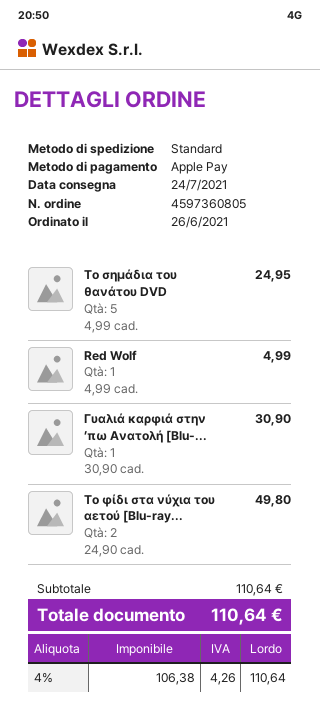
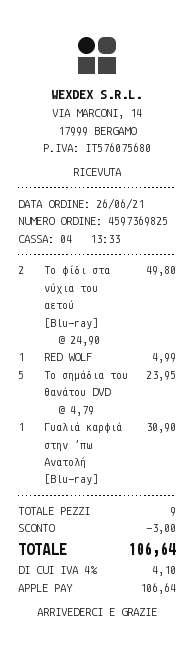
order number: 4597360805 -> 4597369825
Το σημάδια του θανάτου DVD: 5 x 4.99 = 24.95 -> 5 x 4.79 = 23.95
discount: none -> 3.00
tax: 4% = 4.26 -> 4% = 4.10
total: 110.64 -> 106.64

